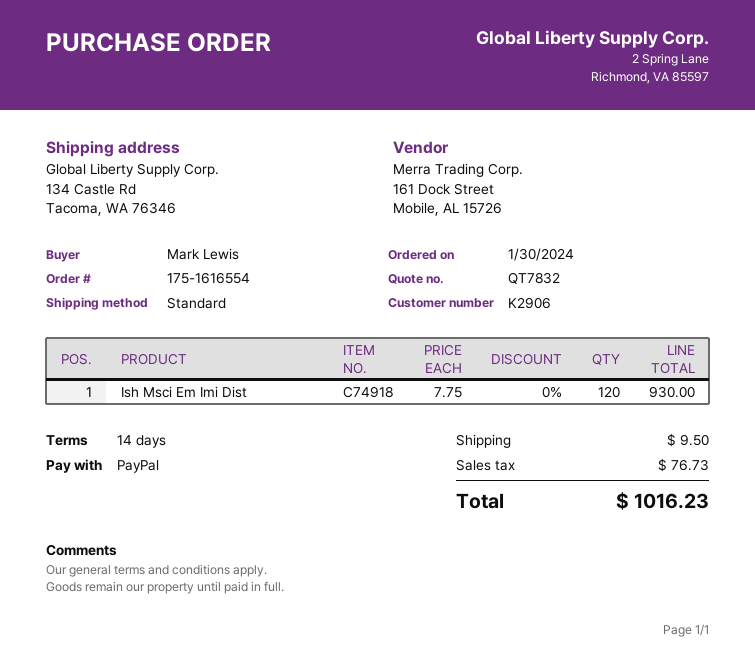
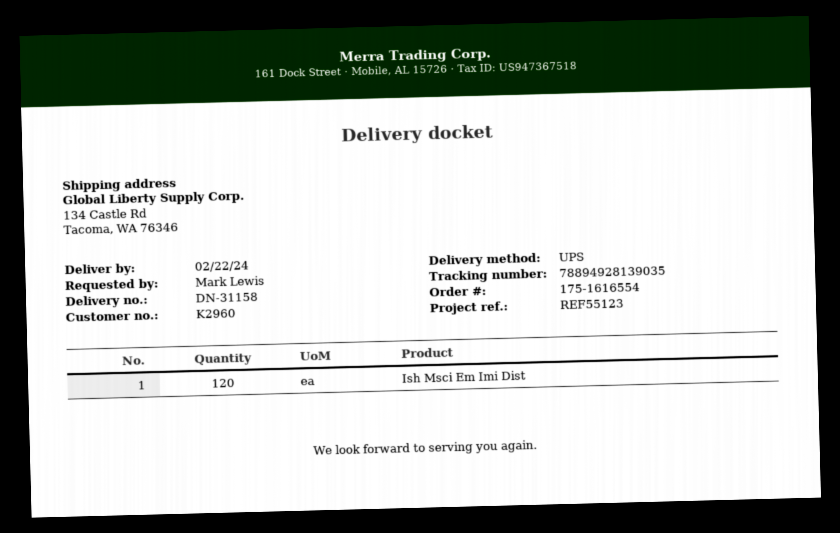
customer number: K2906 -> K2960
shipping method: standard -> UPS

